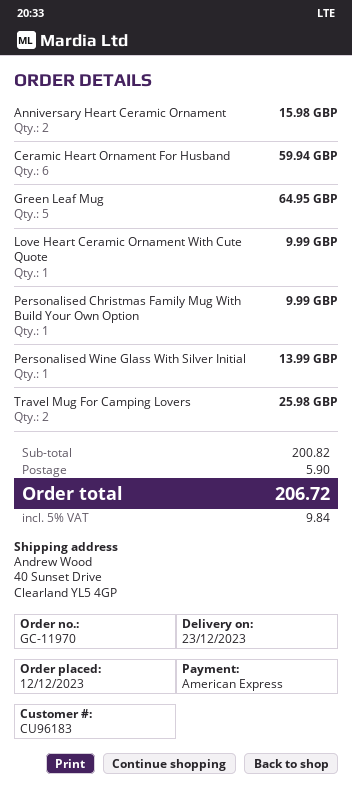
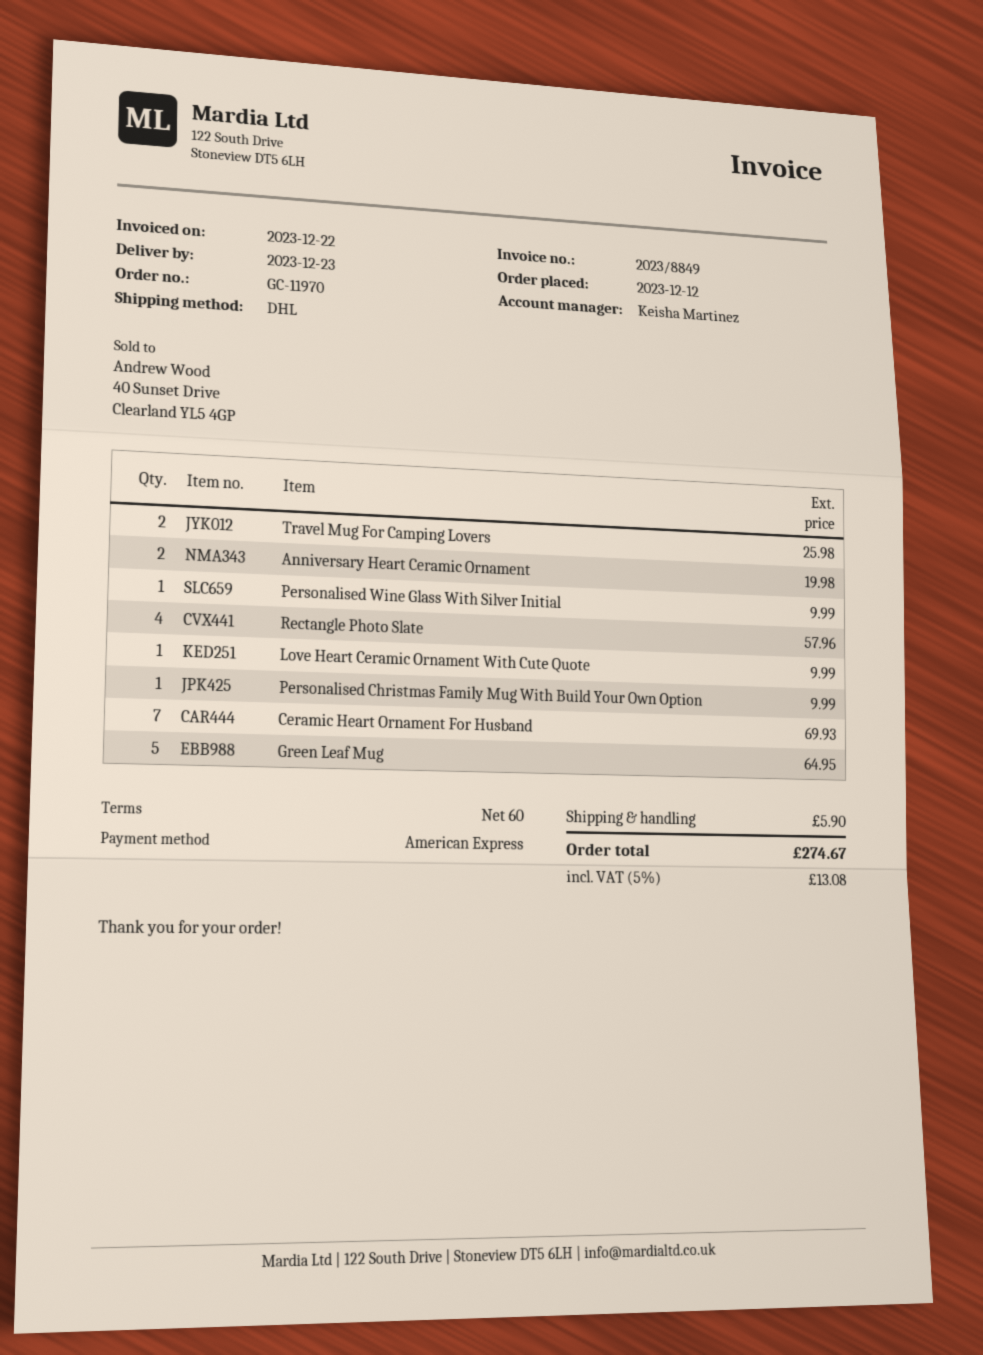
Anniversary Heart Ceramic Ornament: 2 for 15.98 -> 2 for 19.98
Ceramic Heart Ornament For Husband: 6 for 59.94 -> 7 for 69.93
Personalised Wine Glass With Silver Initial: 1 for 13.99 -> 1 for 9.99
Rectangle Photo Slate: none -> 4 for 57.96
tax: 5% = 9.84 -> 5% = 13.08
total: 206.72 -> 274.67

